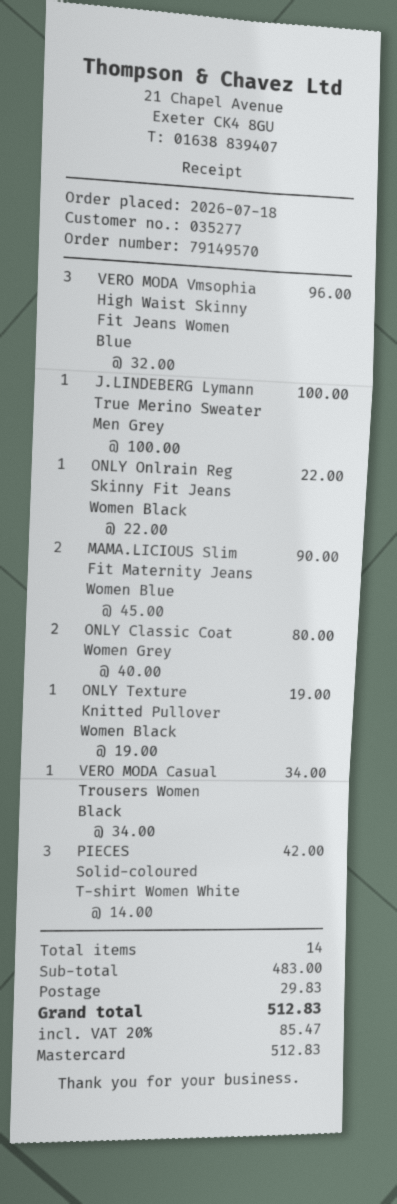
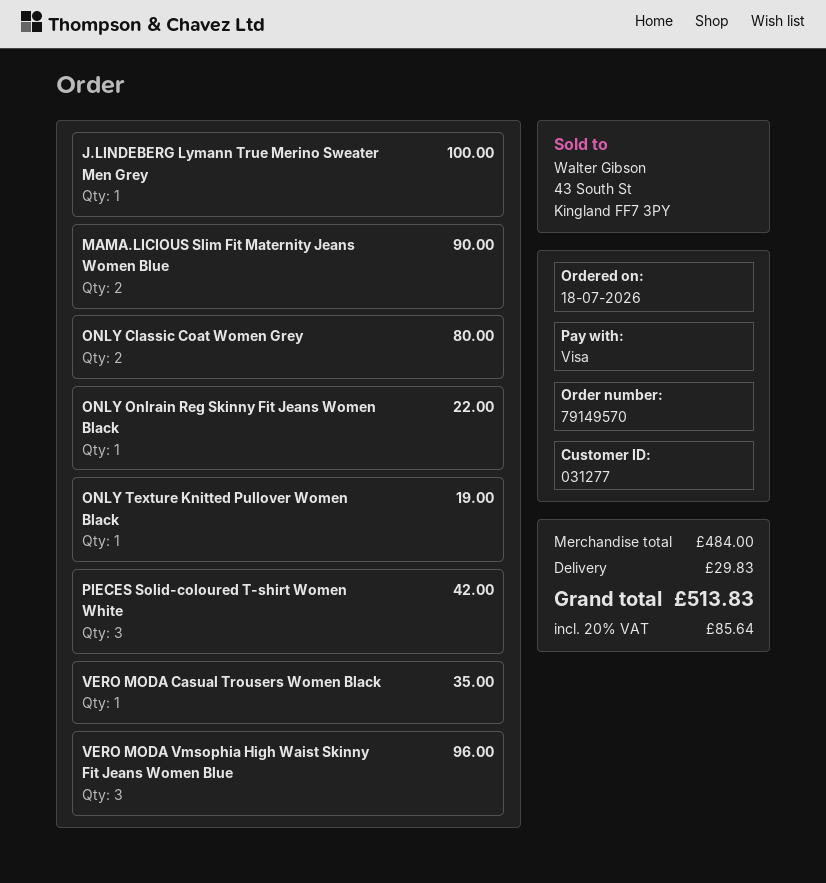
customer number: 035277 -> 031277
payment method: Mastercard -> Visa
VERO MODA Casual Trousers Women Black: 1 for 34.00 -> 1 for 35.00
subtotal: 483.00 -> 484.00
tax: 20% = 85.47 -> 20% = 85.64
total: 512.83 -> 513.83

